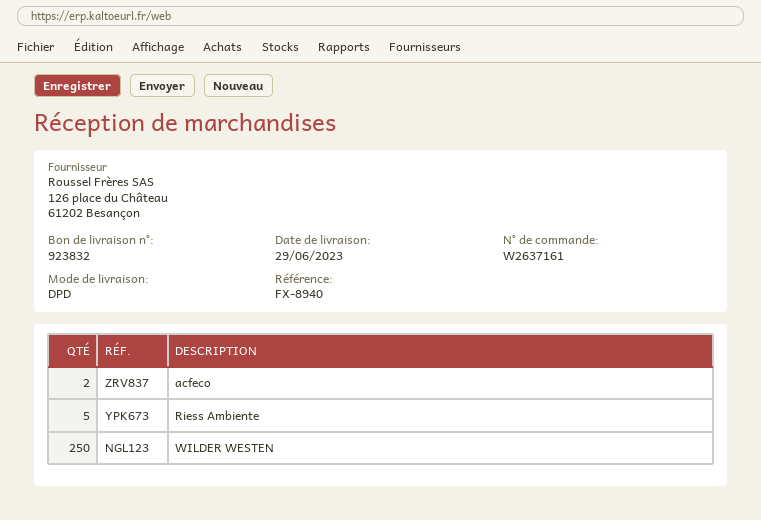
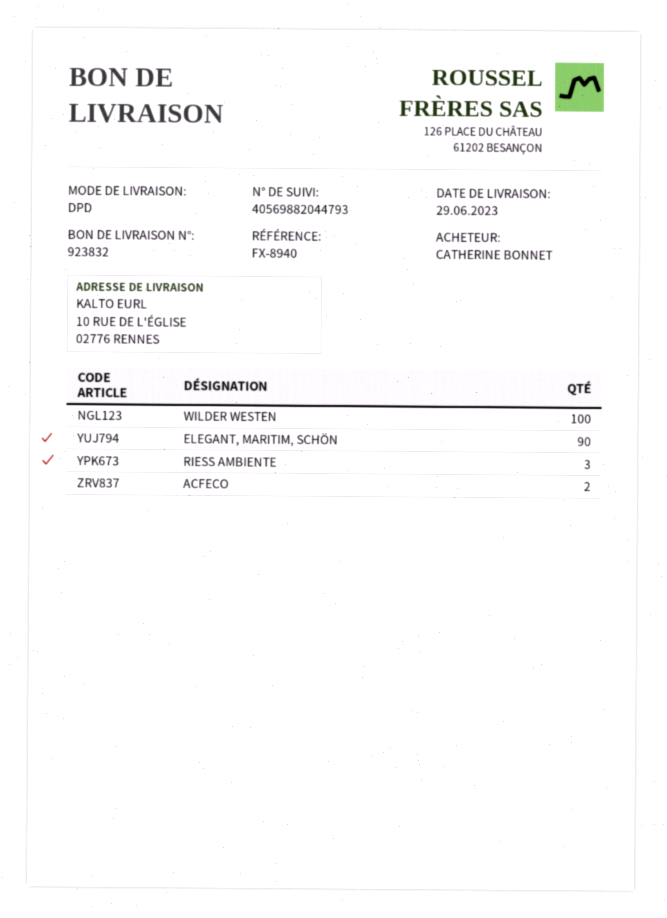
Riess Ambiente: 5 -> 3
WILDER WESTEN: 250 -> 100
ELEGANT, MARITIM, SCHÖN: none -> 90

